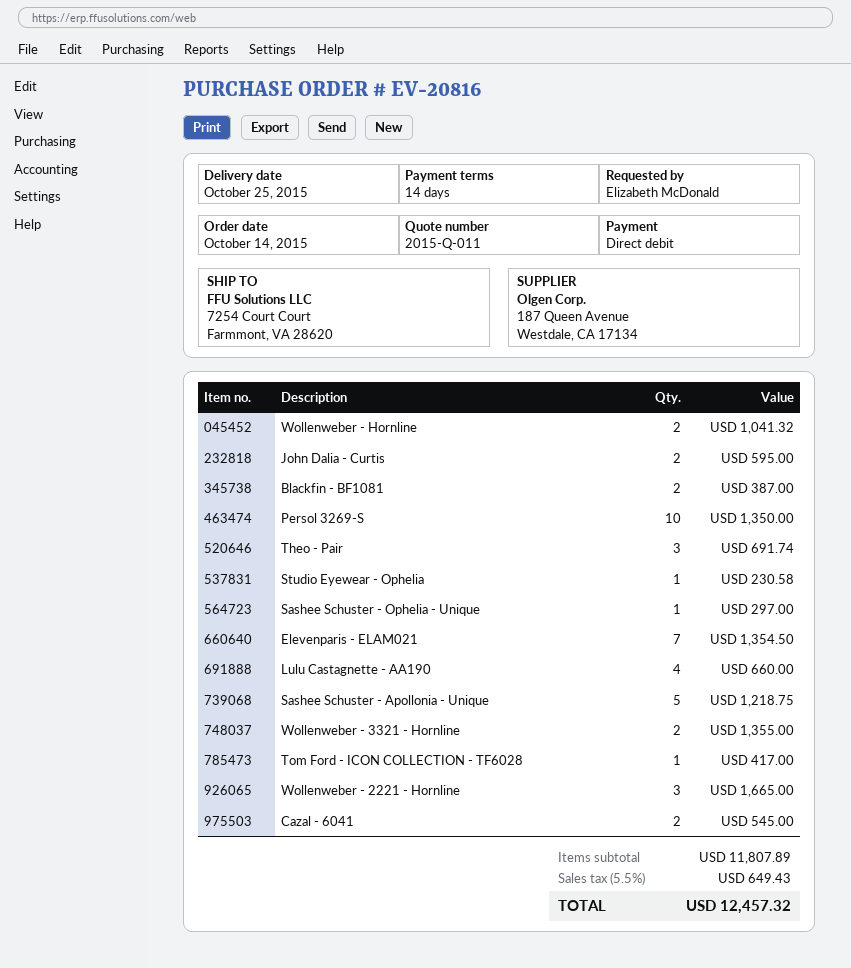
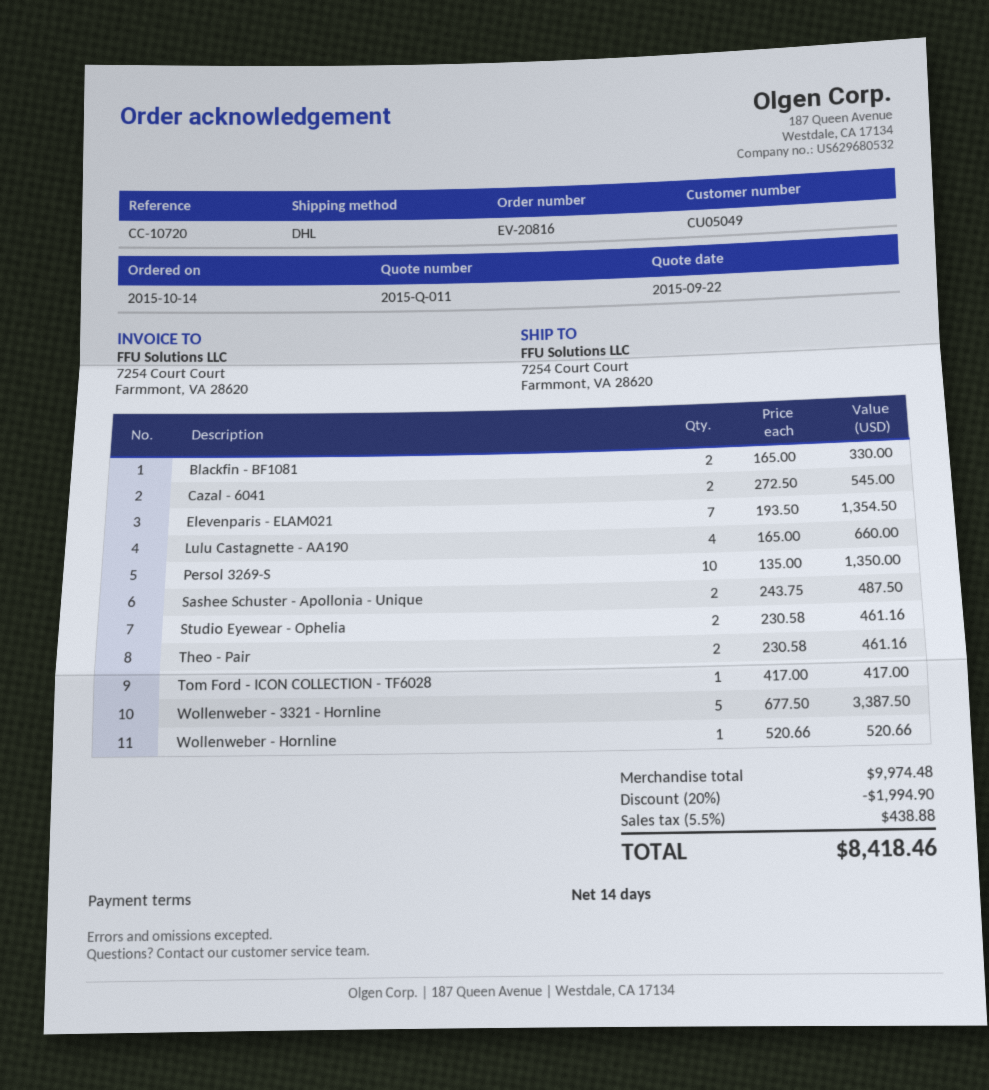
Wollenweber - Hornline: 2 for 1041.32 -> 1 for 520.66
John Dalia - Curtis: 2 for 595.00 -> none
Blackfin - BF1081: 2 for 387.00 -> 2 for 330.00
Theo - Pair: 3 for 691.74 -> 2 for 461.16
Studio Eyewear - Ophelia: 1 for 230.58 -> 2 for 461.16
Sashee Schuster - Ophelia - Unique: 1 for 297.00 -> none
Sashee Schuster - Apollonia - Unique: 5 for 1218.75 -> 2 for 487.50
Wollenweber - 3321 - Hornline: 2 for 1355.00 -> 5 for 3387.50
Wollenweber - 2221 - Hornline: 3 for 1665.00 -> none
subtotal: 11807.89 -> 9974.48
discount: none -> 20% = 1994.90
tax: 5.5% = 649.43 -> 5.5% = 438.88
total: 12457.32 -> 8418.46

